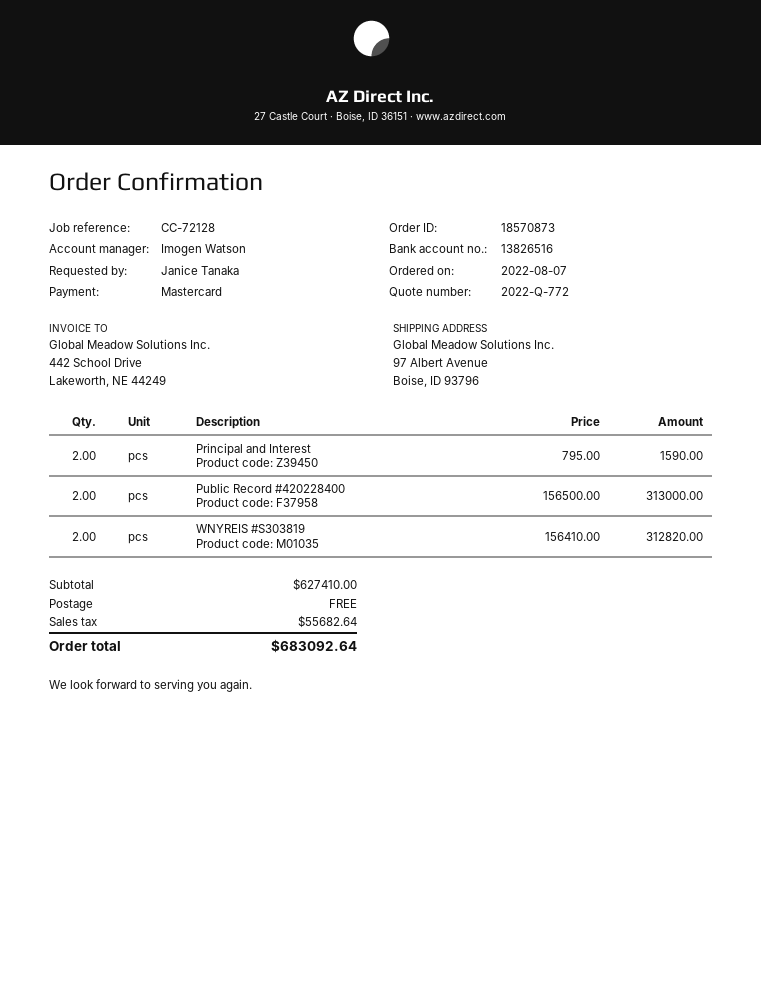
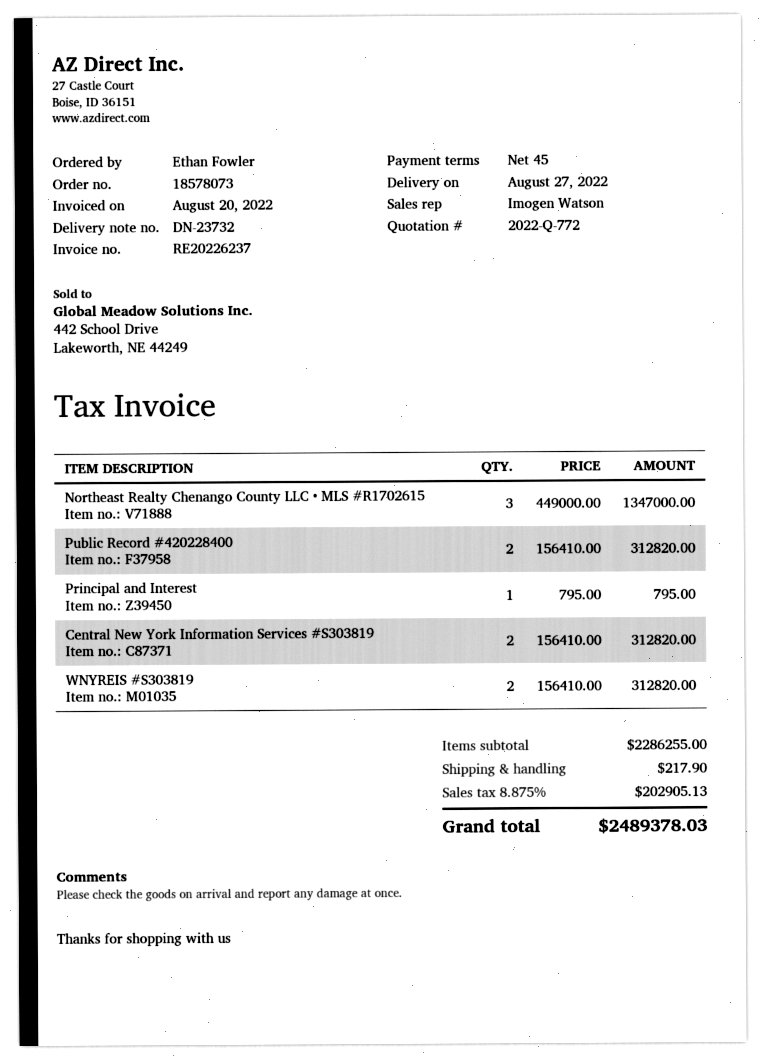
order number: 18570873 -> 18578073
ordered by: Janice Tanaka -> Ethan Fowler
Principal and Interest: 2 x 795.00 = 1590.00 -> 1 x 795.00 = 795.00
Public Record #420228400: 2 x 156500.00 = 313000.00 -> 2 x 156410.00 = 312820.00
Northeast Realty Chenango County LLC • MLS #R1702615: none -> 3 x 449000.00 = 1347000.00
Central New York Information Services #S303819: none -> 2 x 156410.00 = 312820.00
subtotal: 627410.00 -> 2286255.00
shipping: 0.00 -> 217.90
tax: 55682.64 -> 202905.13
total: 683092.64 -> 2489378.03

